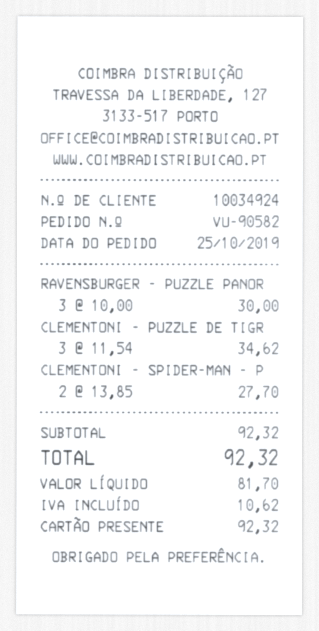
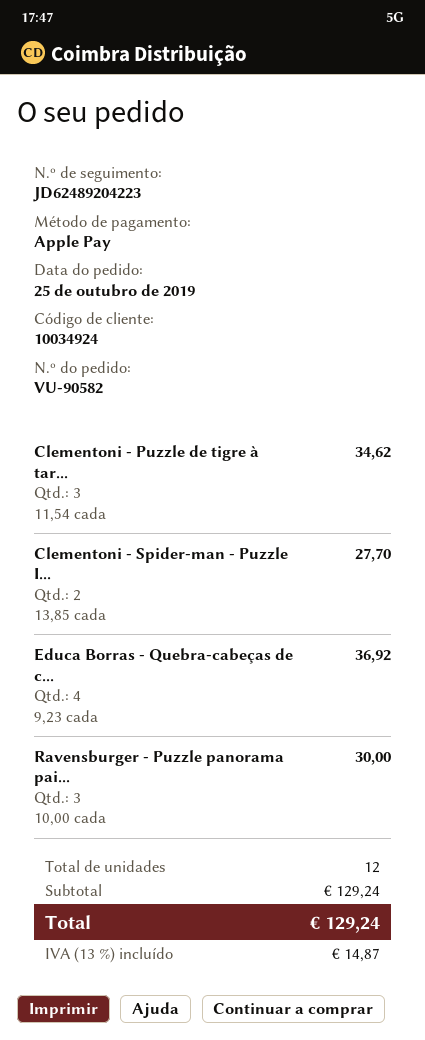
payment method: gift card -> Apple Pay
Educa Borras - Quebra-cabeças de c...: none -> 4 x 9.23 = 36.92
subtotal: 92.32 -> 129.24
tax: 10.62 -> 14.87
total: 92.32 -> 129.24

